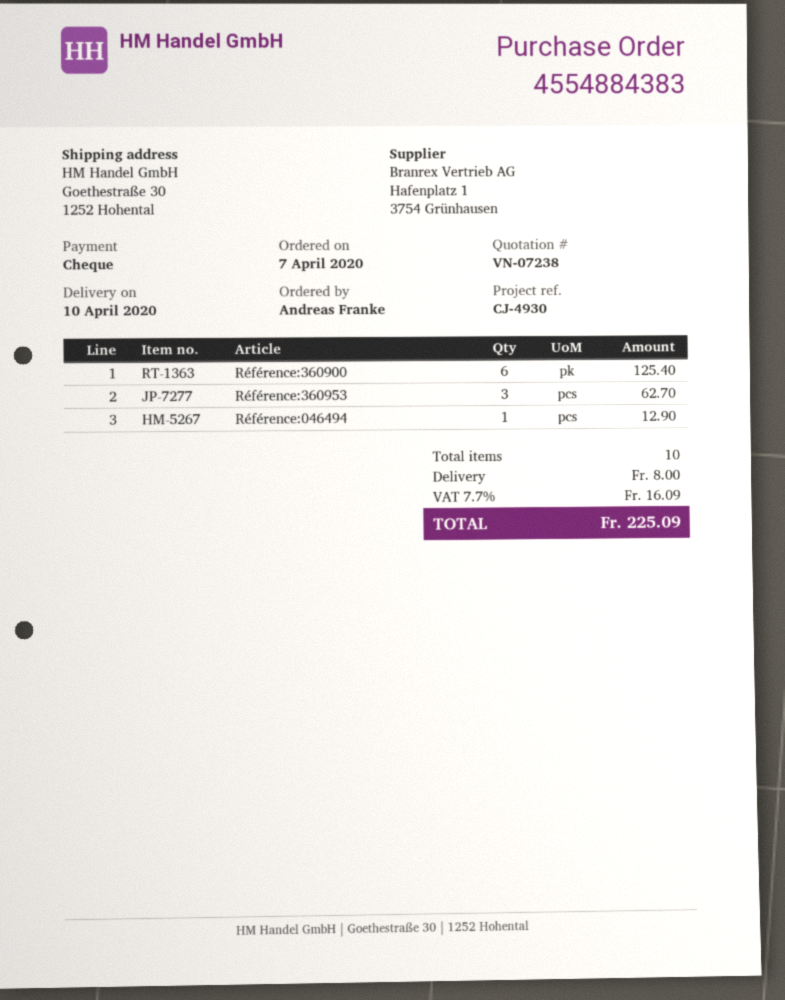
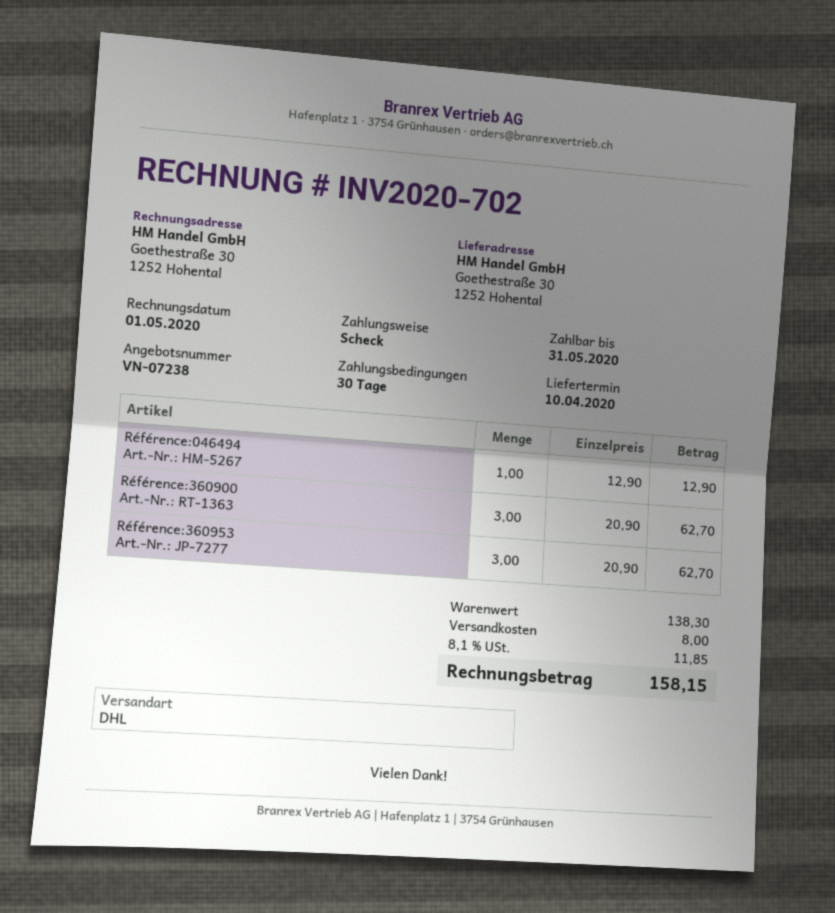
Référence:360900: 6 for 125.40 -> 3 for 62.70
tax: 7.7% = 16.09 -> 8.1% = 11.85
total: 225.09 -> 158.15

